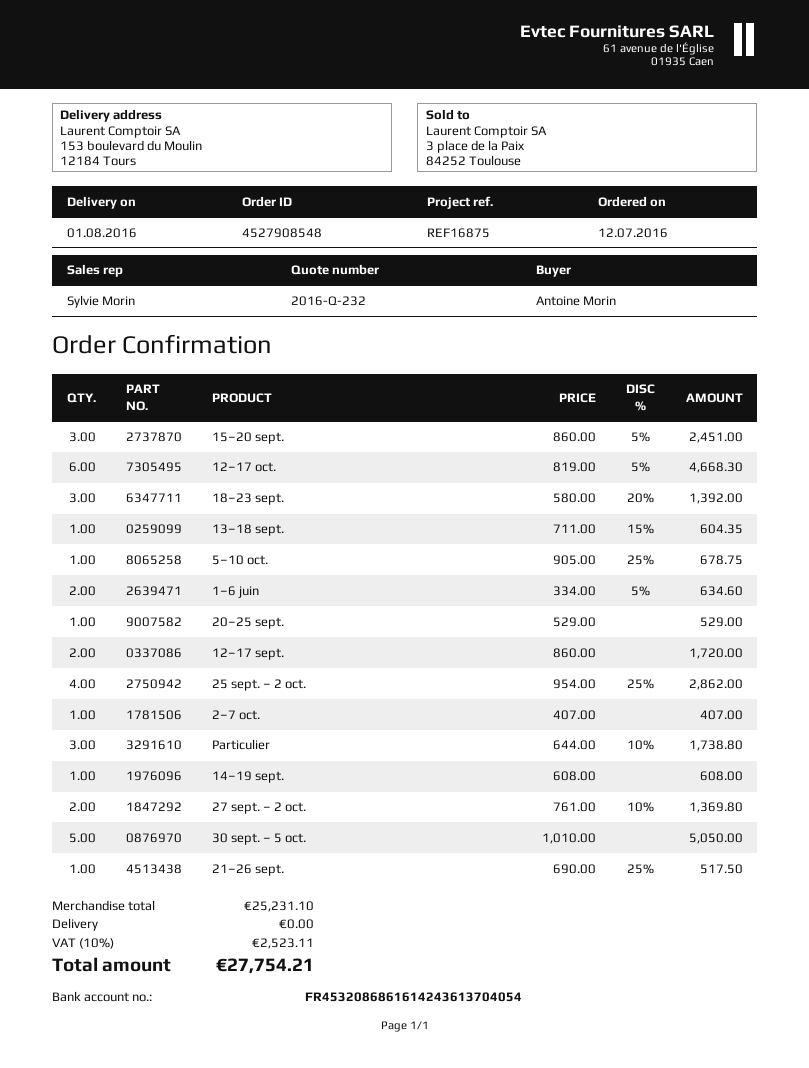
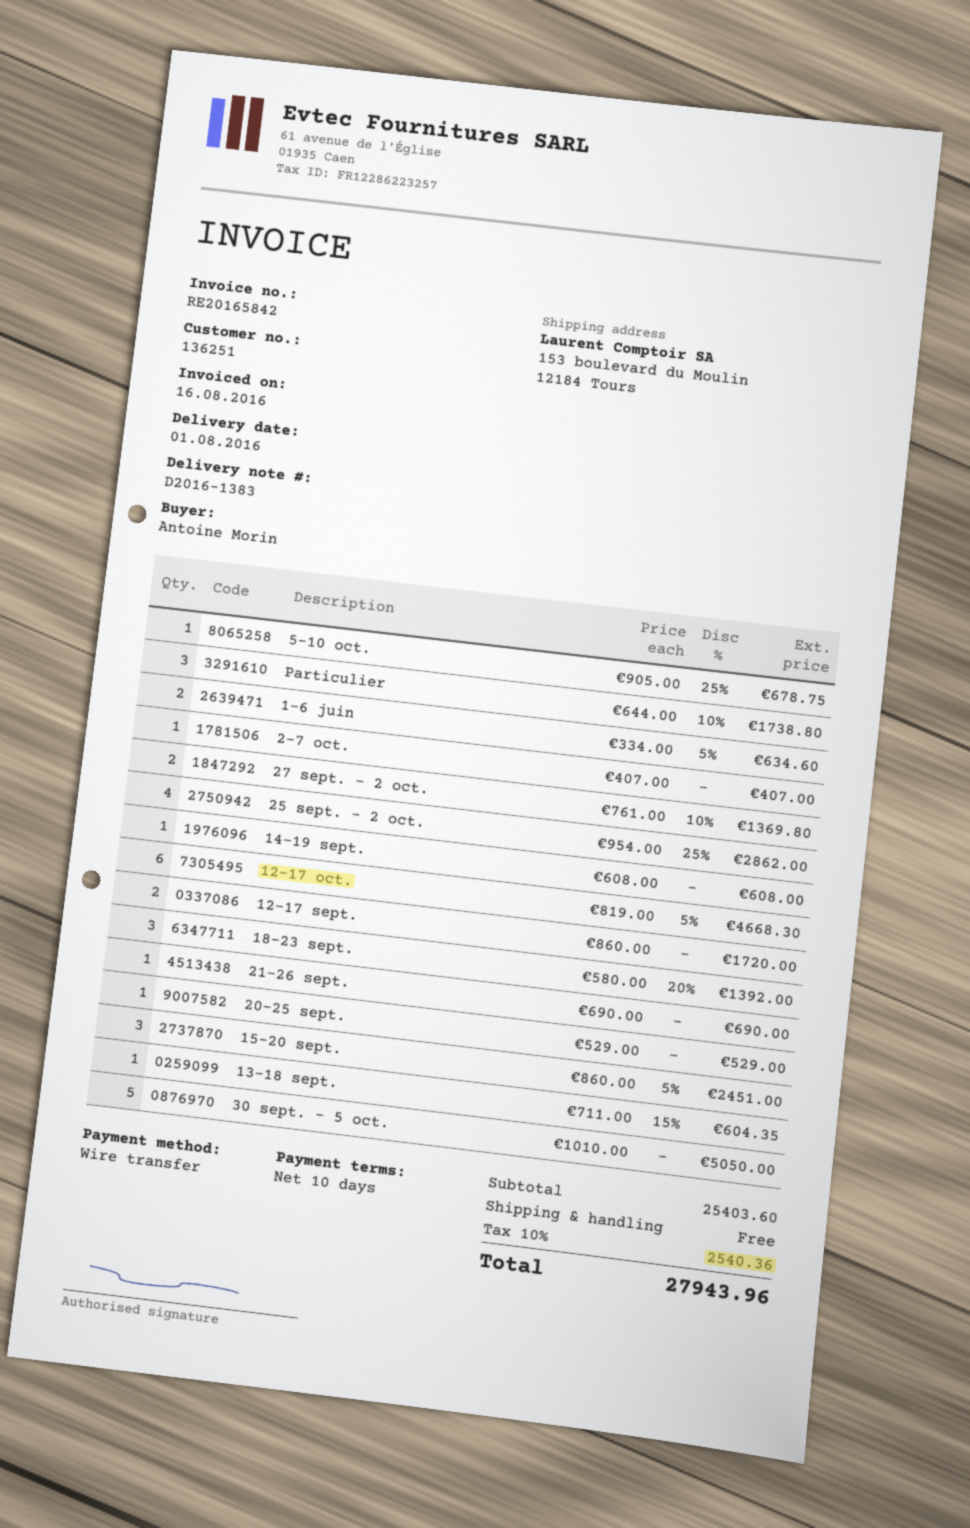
21–26 sept.: 1 x 690.00 - 25% = 517.50 -> 1 x 690.00 = 690.00
subtotal: 25231.10 -> 25403.60
tax: 10% = 2523.11 -> 10% = 2540.36
total: 27754.21 -> 27943.96

